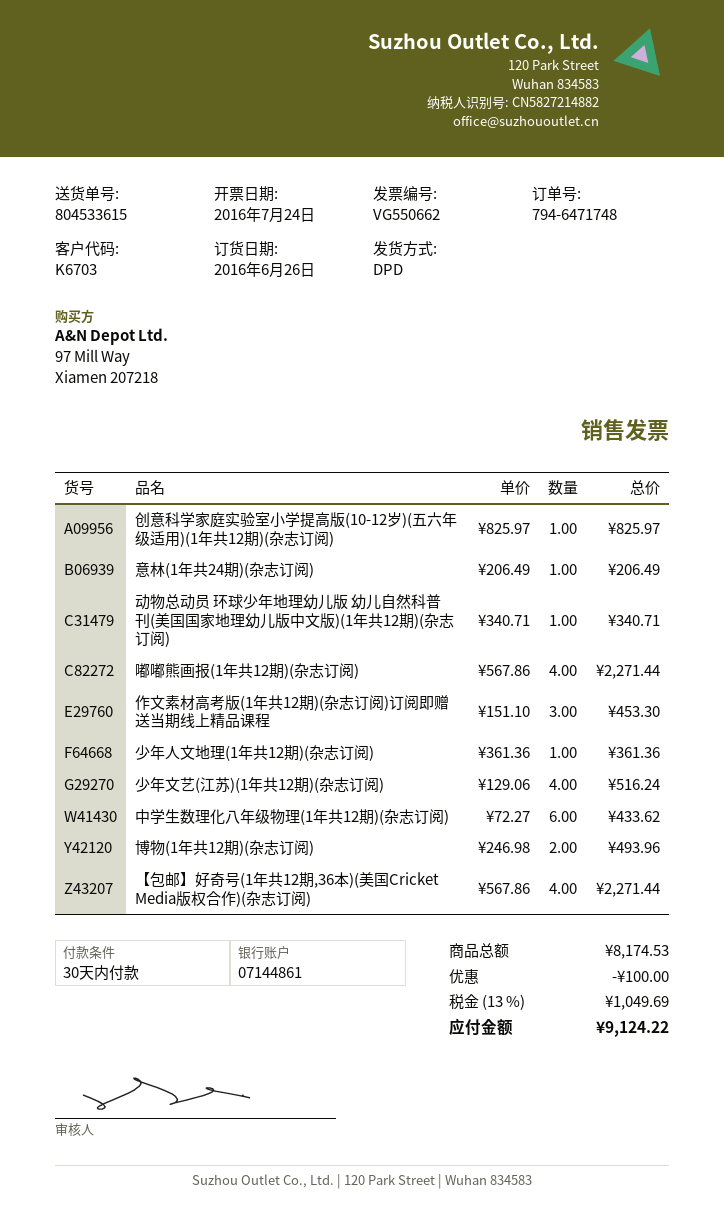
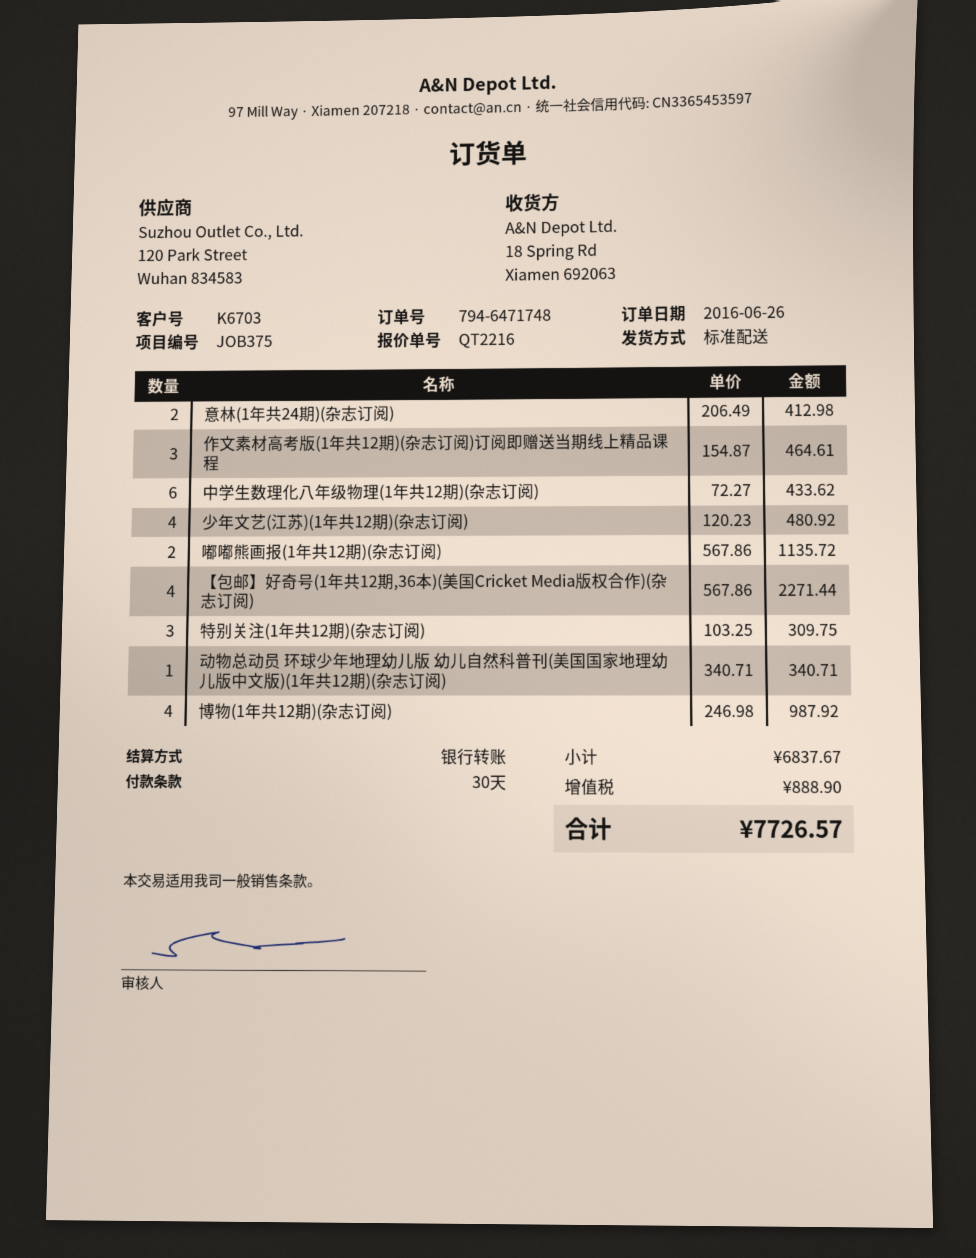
shipping method: DPD -> standard
创意科学家庭实验室小学提高版(10-12岁)(五六年级适用)(1年共12期)(杂志订阅): 1 x 825.97 = 825.97 -> none
意林(1年共24期)(杂志订阅): 1 x 206.49 = 206.49 -> 2 x 206.49 = 412.98
嘟嘟熊画报(1年共12期)(杂志订阅): 4 x 567.86 = 2271.44 -> 2 x 567.86 = 1135.72
作文素材高考版(1年共12期)(杂志订阅)订阅即赠送当期线上精品课程: 3 x 151.10 = 453.30 -> 3 x 154.87 = 464.61
少年人文地理(1年共12期)(杂志订阅): 1 x 361.36 = 361.36 -> none
少年文艺(江苏)(1年共12期)(杂志订阅): 4 x 129.06 = 516.24 -> 4 x 120.23 = 480.92
博物(1年共12期)(杂志订阅): 2 x 246.98 = 493.96 -> 4 x 246.98 = 987.92
特别关注(1年共12期)(杂志订阅): none -> 3 x 103.25 = 309.75
subtotal: 8174.53 -> 6837.67
discount: 100.00 -> none
tax: 1049.69 -> 888.90
total: 9124.22 -> 7726.57

